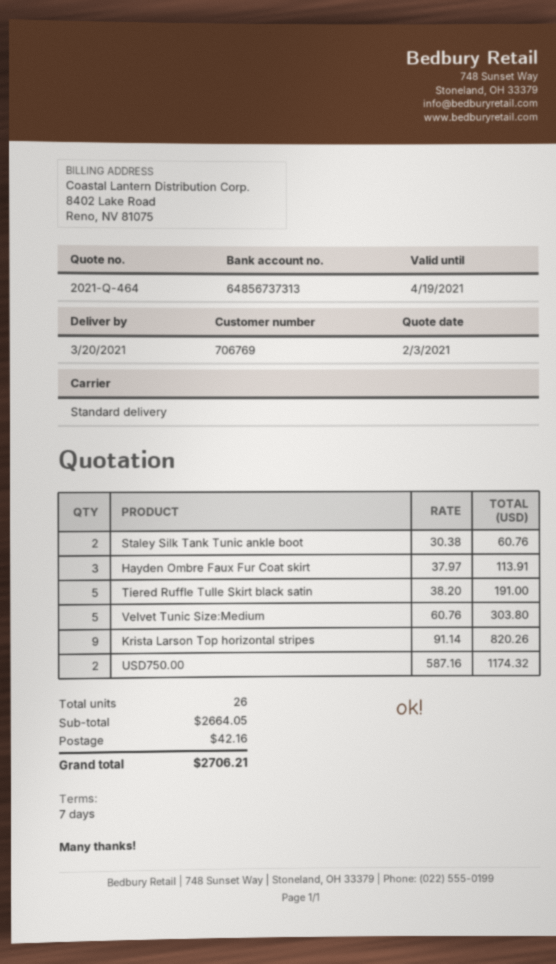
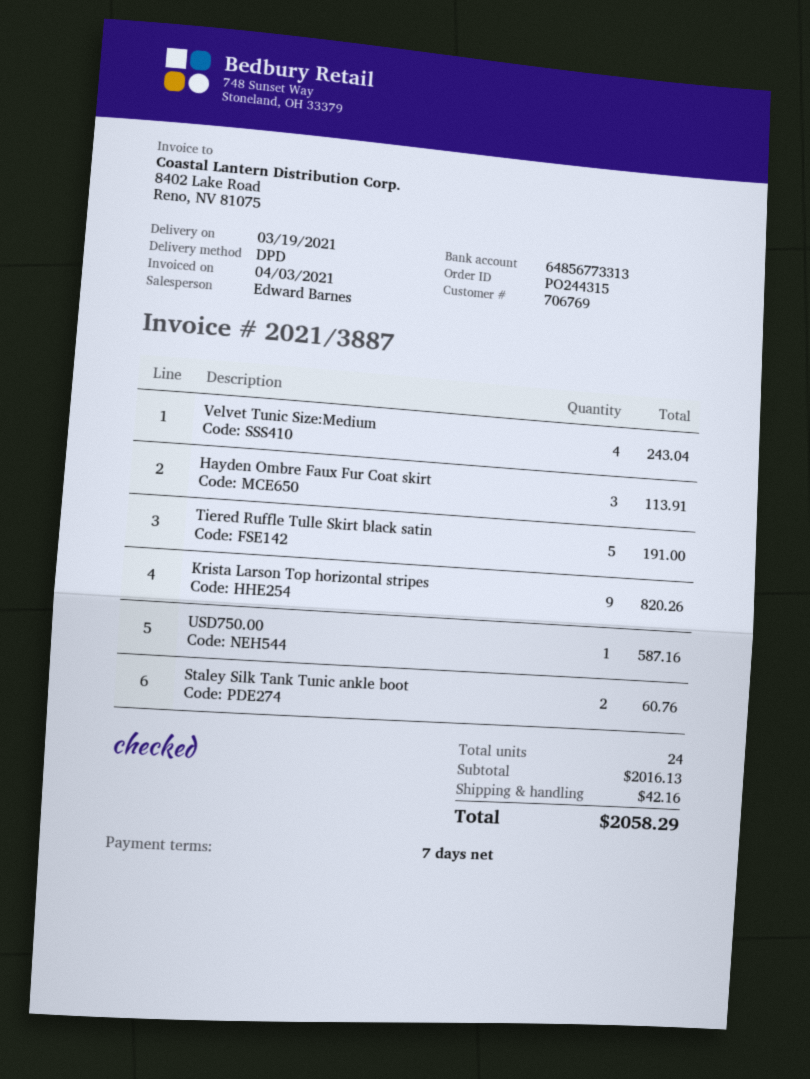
delivery date: 2021-03-20 -> 2021-03-19
bank account: 64856737313 -> 64856773313
shipping method: standard -> DPD
Velvet Tunic Size:Medium: 5 for 303.80 -> 4 for 243.04
USD750.00: 2 for 1174.32 -> 1 for 587.16
total quantity: 26 -> 24
subtotal: 2664.05 -> 2016.13
total: 2706.21 -> 2058.29

